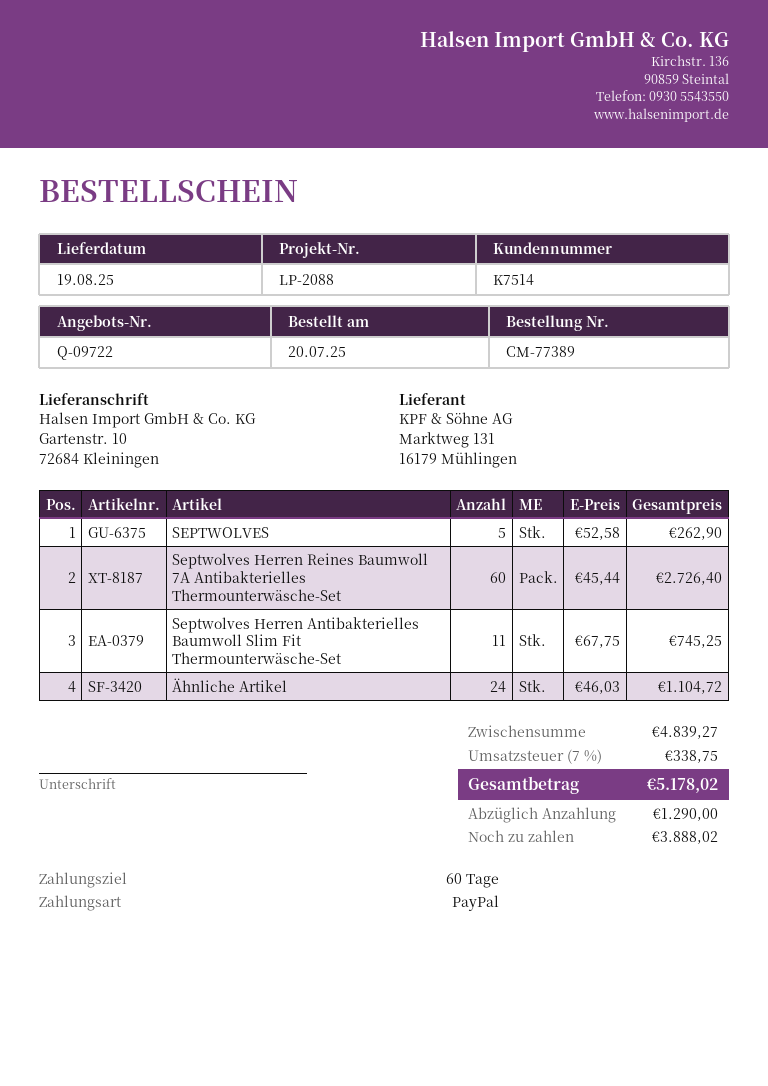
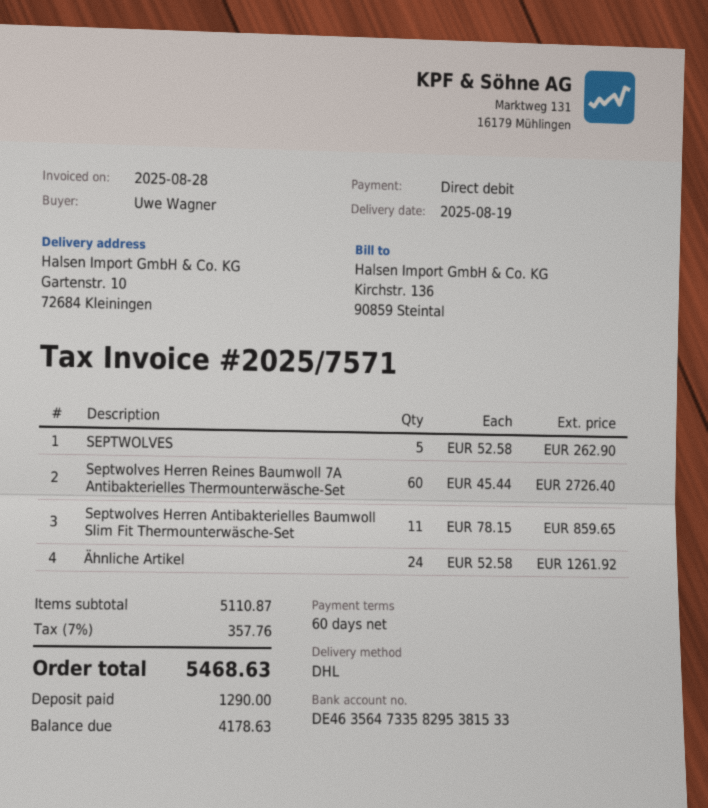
payment method: PayPal -> direct debit
Septwolves Herren Antibakterielles Baumwoll Slim Fit Thermounterwäsche-Set: 11 x 67.75 = 745.25 -> 11 x 78.15 = 859.65
Ähnliche Artikel: 24 x 46.03 = 1104.72 -> 24 x 52.58 = 1261.92
subtotal: 4839.27 -> 5110.87
tax: 7% = 338.75 -> 7% = 357.76
total: 5178.02 -> 5468.63
balance: 3888.02 -> 4178.63

